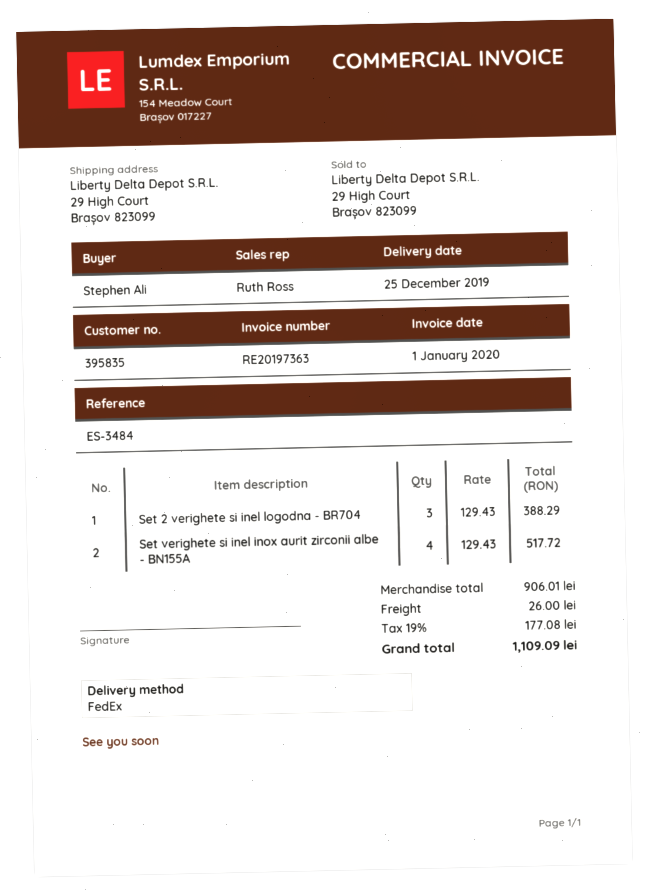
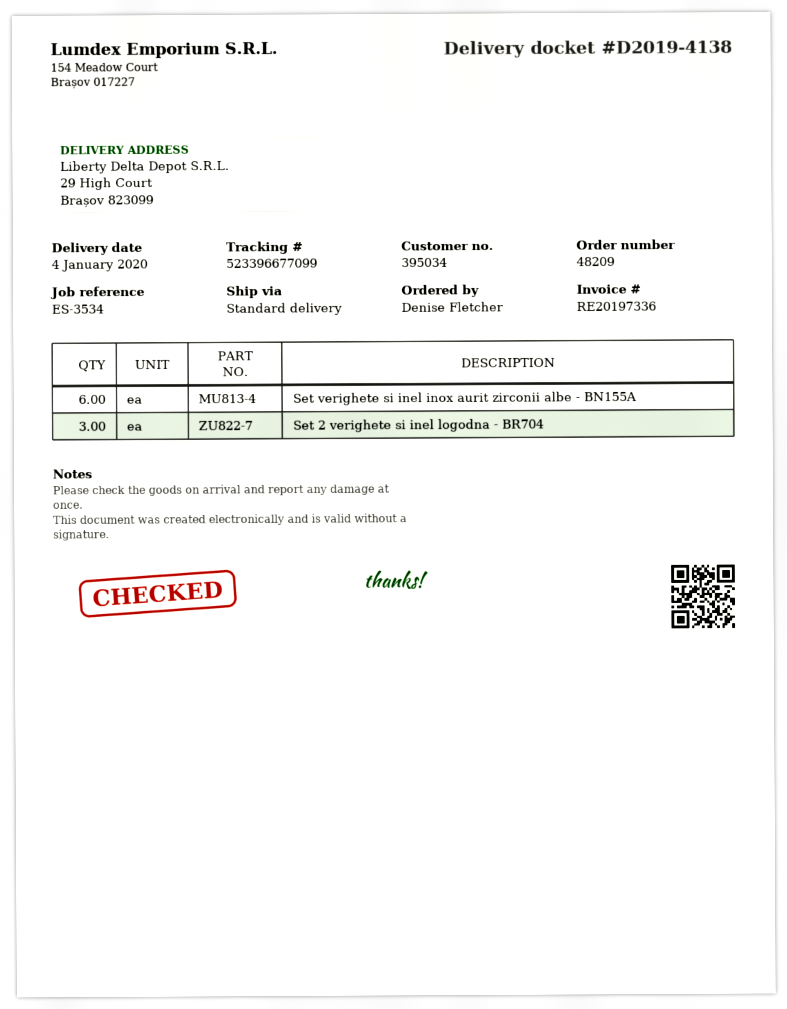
delivery date: 2019-12-25 -> 2020-01-04
invoice number: RE20197363 -> RE20197336
customer number: 395835 -> 395034
reference: ES-3484 -> ES-3534
ordered by: Stephen Ali -> Denise Fletcher
shipping method: FedEx -> standard
Set verighete si inel inox aurit zirconii albe - BN155A: 4 -> 6

